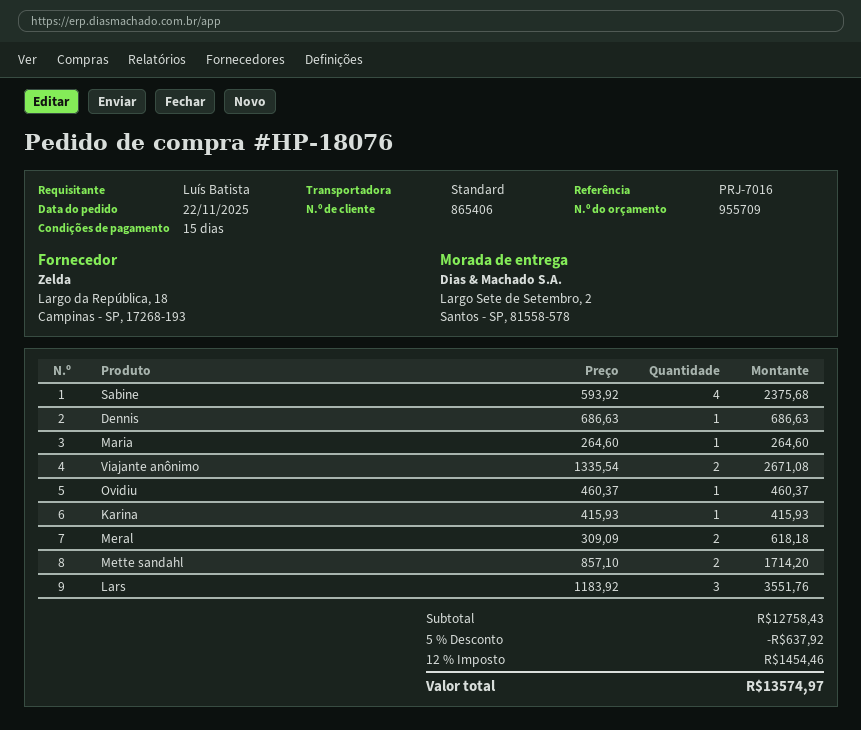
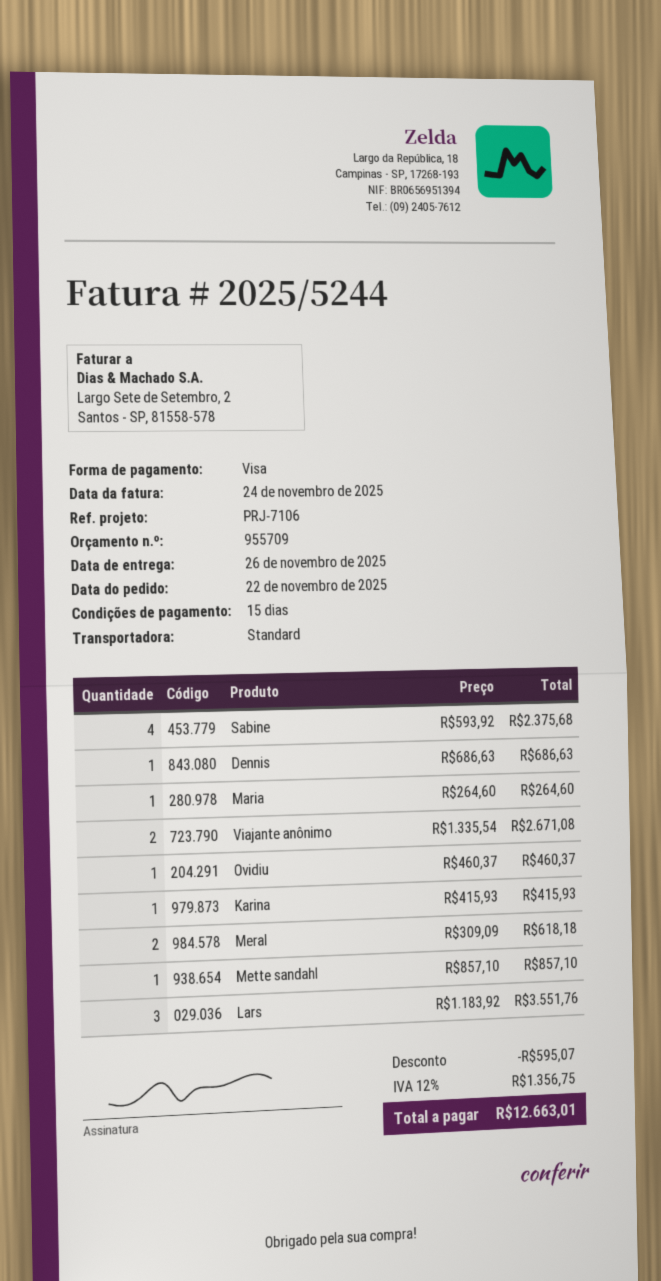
reference: PRJ-7016 -> PRJ-7106
Mette sandahl: 2 x 857.10 = 1714.20 -> 1 x 857.10 = 857.10
discount: 637.92 -> 595.07
tax: 12% = 1454.46 -> 12% = 1356.75
total: 13574.97 -> 12663.01

